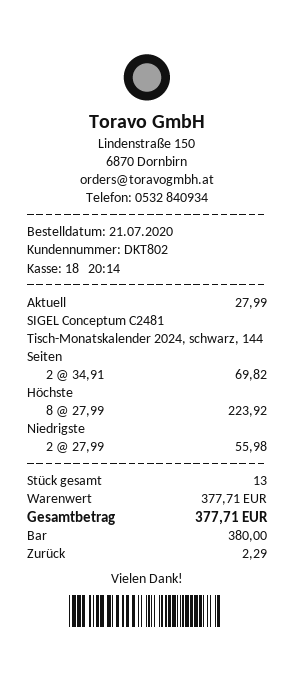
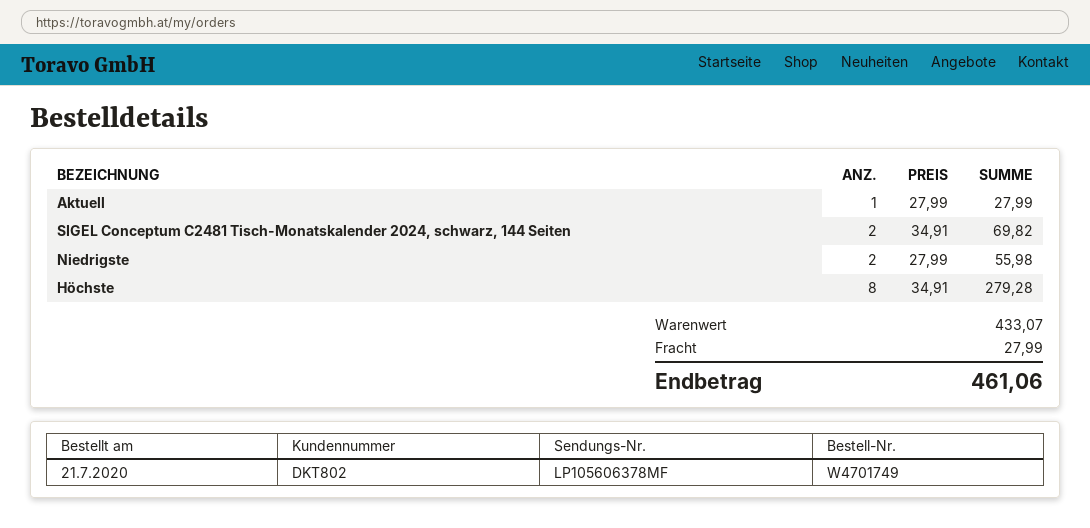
Höchste: 8 x 27.99 = 223.92 -> 8 x 34.91 = 279.28
subtotal: 377.71 -> 433.07
shipping: none -> 27.99
total: 377.71 -> 461.06

